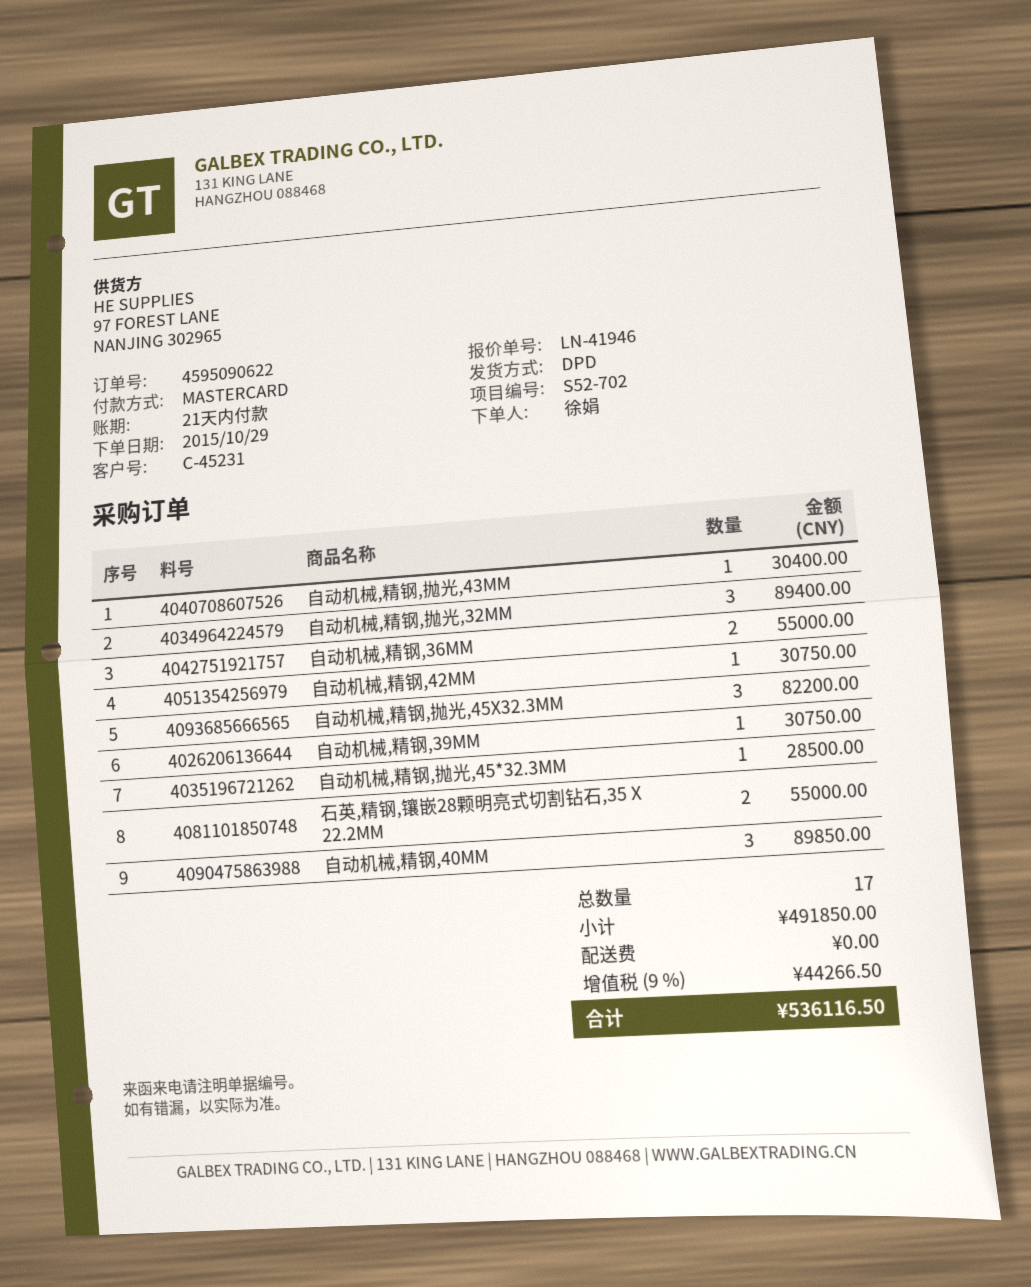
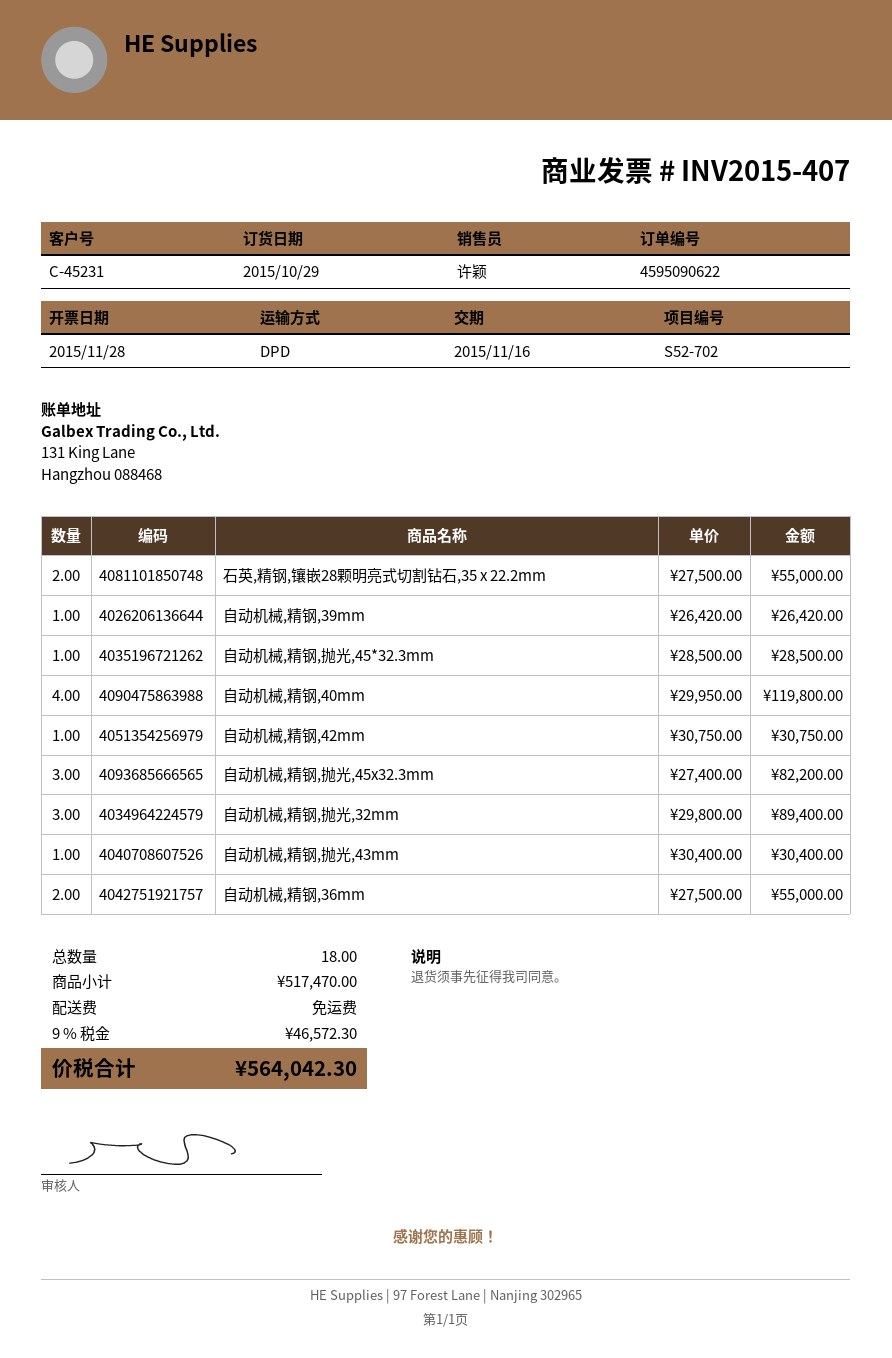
自动机械,精钢,39MM: 1 for 30750.00 -> 1 for 26420.00
自动机械,精钢,40MM: 3 for 89850.00 -> 4 for 119800.00
total quantity: 17 -> 18
subtotal: 491850.00 -> 517470.00
tax: 9% = 44266.50 -> 9% = 46572.30
total: 536116.50 -> 564042.30

